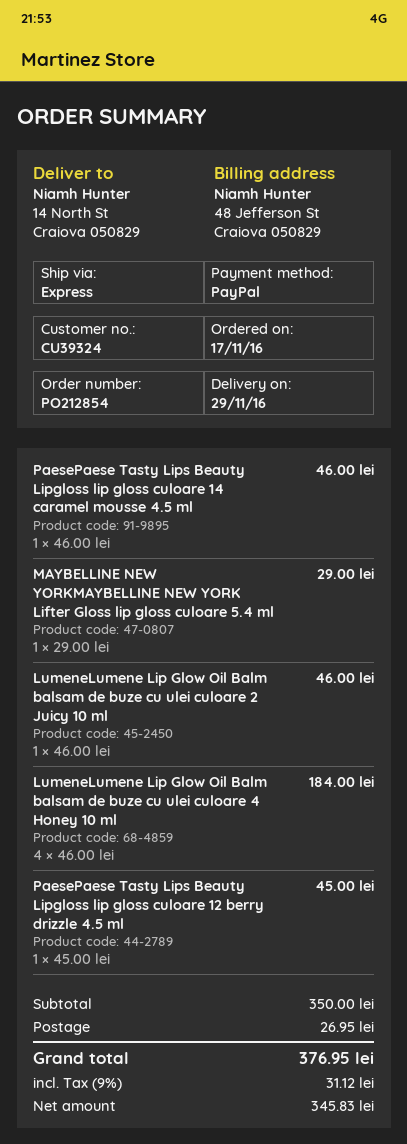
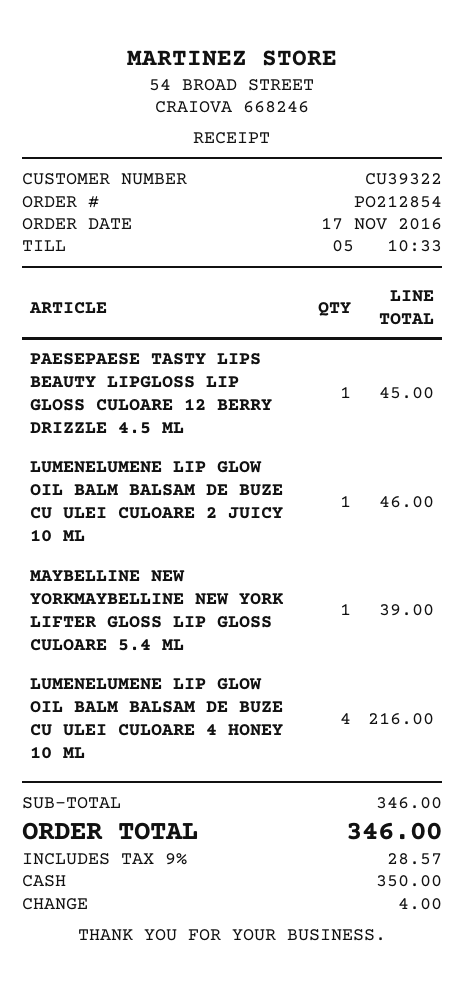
customer number: CU39324 -> CU39322
payment method: PayPal -> cash
PaesePaese Tasty Lips Beauty Lipgloss lip gloss culoare 14 caramel mousse 4.5 ml: 1 for 46.00 -> none
MAYBELLINE NEW YORKMAYBELLINE NEW YORK Lifter Gloss lip gloss culoare 5.4 ml: 1 for 29.00 -> 1 for 39.00
LumeneLumene Lip Glow Oil Balm balsam de buze cu ulei culoare 4 Honey 10 ml: 4 for 184.00 -> 4 for 216.00
subtotal: 350.00 -> 346.00
shipping: 26.95 -> none
tax: 9% = 31.12 -> 9% = 28.57
total: 376.95 -> 346.00

